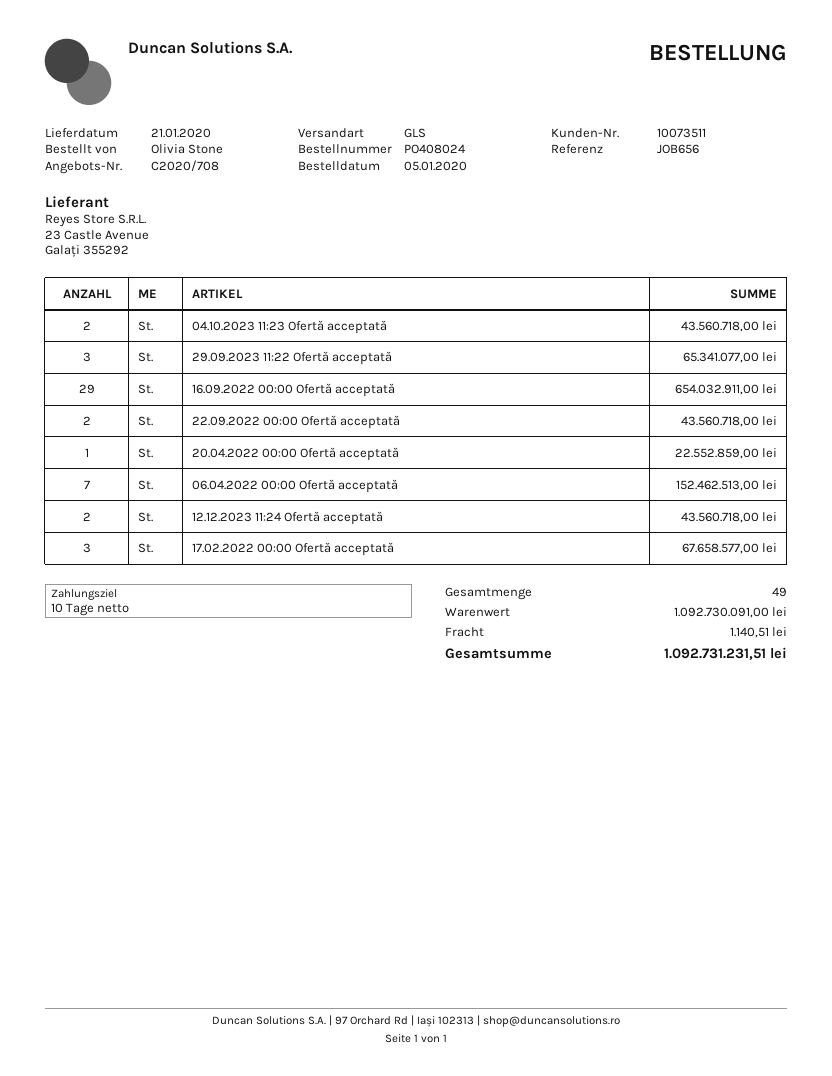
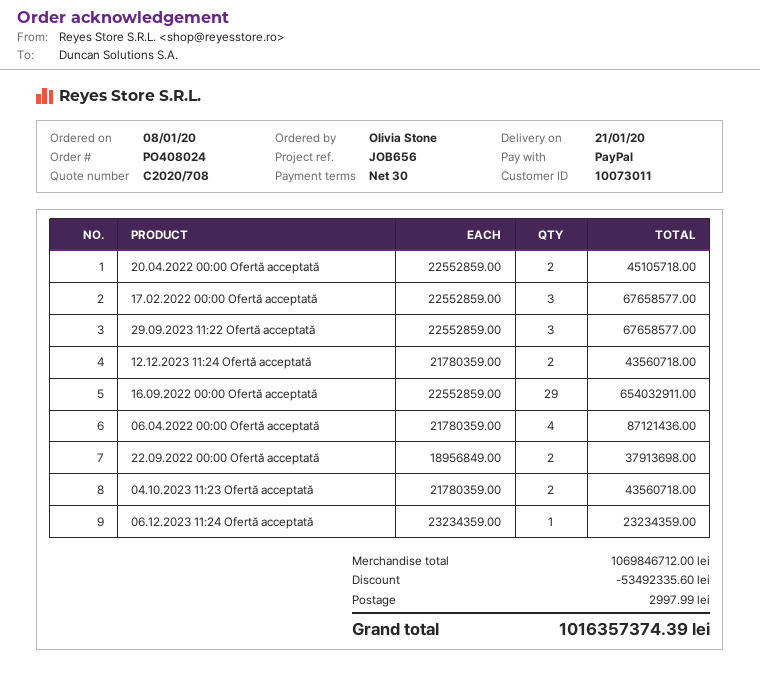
order date: 2020-01-05 -> 2020-01-08
payment terms: 10 days -> 30 days
customer number: 10073511 -> 10073011
29.09.2023 11:22 Ofertă acceptată: 3 for 65341077.00 -> 3 for 67658577.00
22.09.2022 00:00 Ofertă acceptată: 2 for 43560718.00 -> 2 for 37913698.00
20.04.2022 00:00 Ofertă acceptată: 1 for 22552859.00 -> 2 for 45105718.00
06.04.2022 00:00 Ofertă acceptată: 7 for 152462513.00 -> 4 for 87121436.00
06.12.2023 11:24 Ofertă acceptată: none -> 1 for 23234359.00
subtotal: 1092730091.00 -> 1069846712.00
discount: none -> 53492335.60
shipping: 1140.51 -> 2997.99
total: 1092731231.51 -> 1016357374.39

